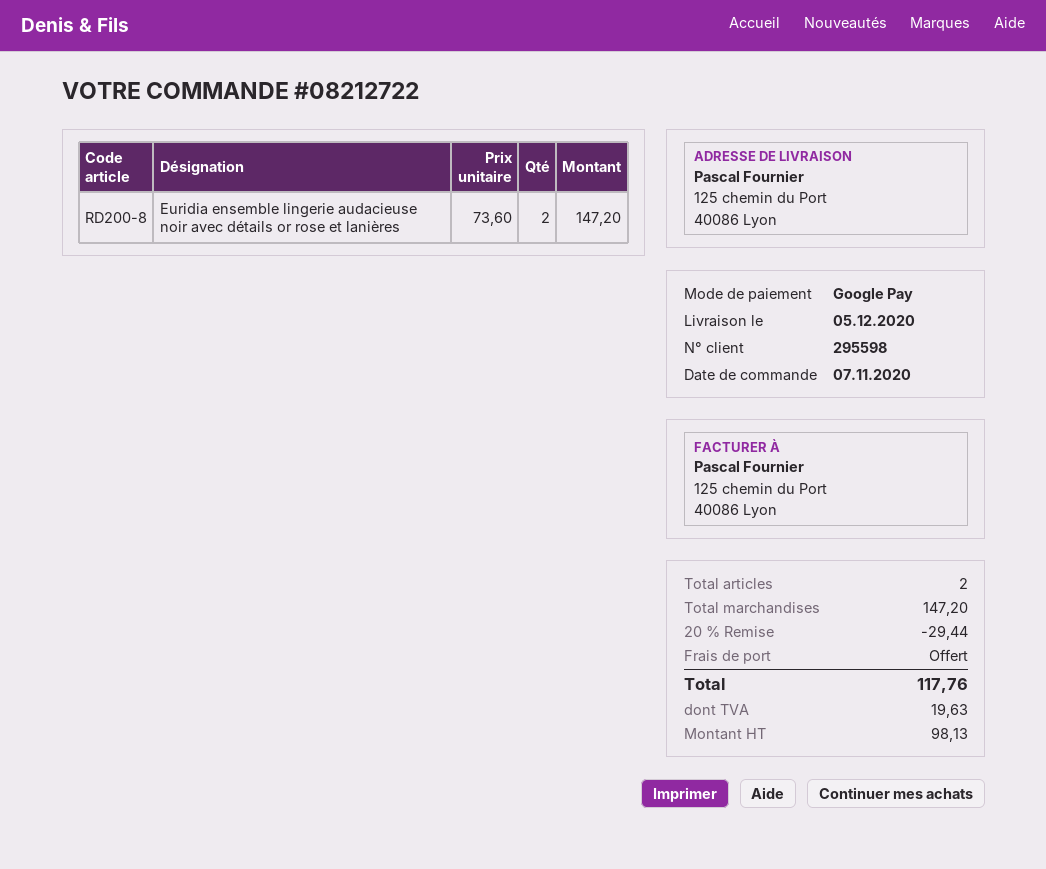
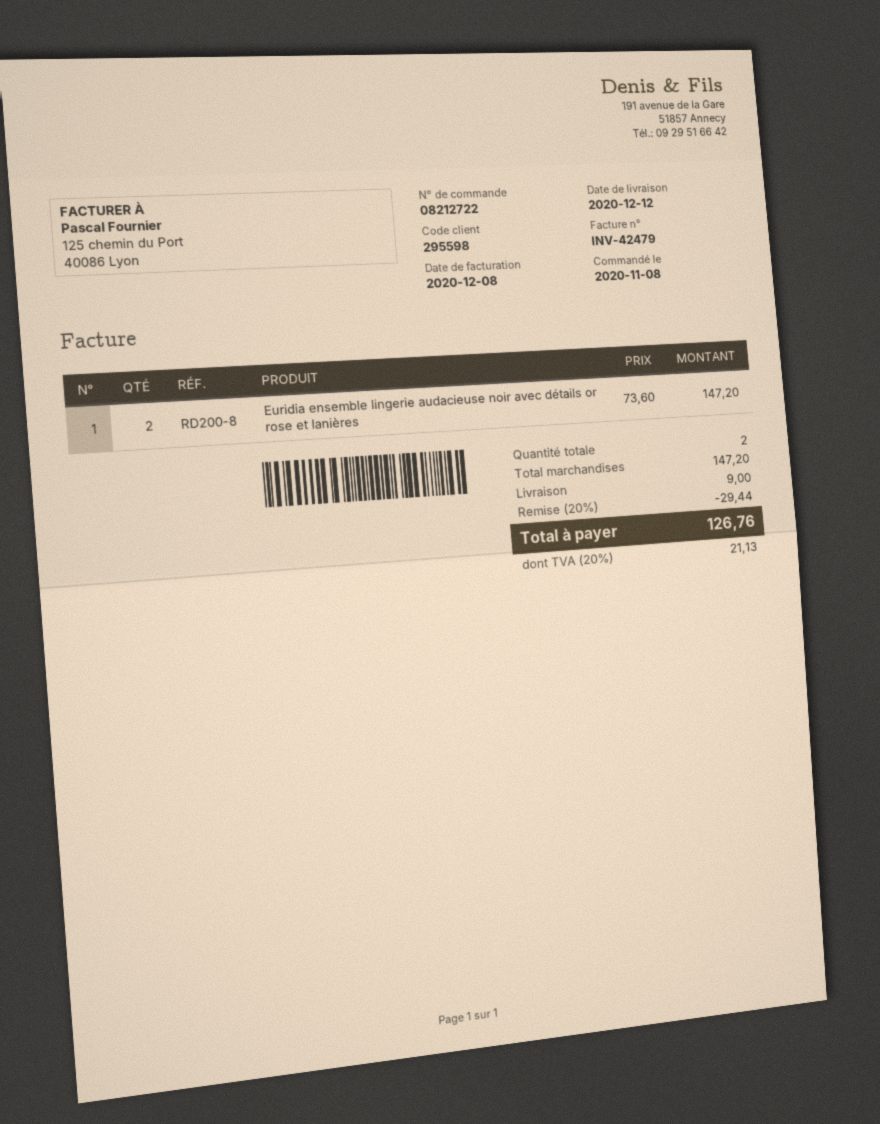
order date: 2020-11-07 -> 2020-11-08
delivery date: 2020-12-05 -> 2020-12-12
shipping: 0.00 -> 9.00
tax: 19.63 -> 21.13
total: 117.76 -> 126.76

